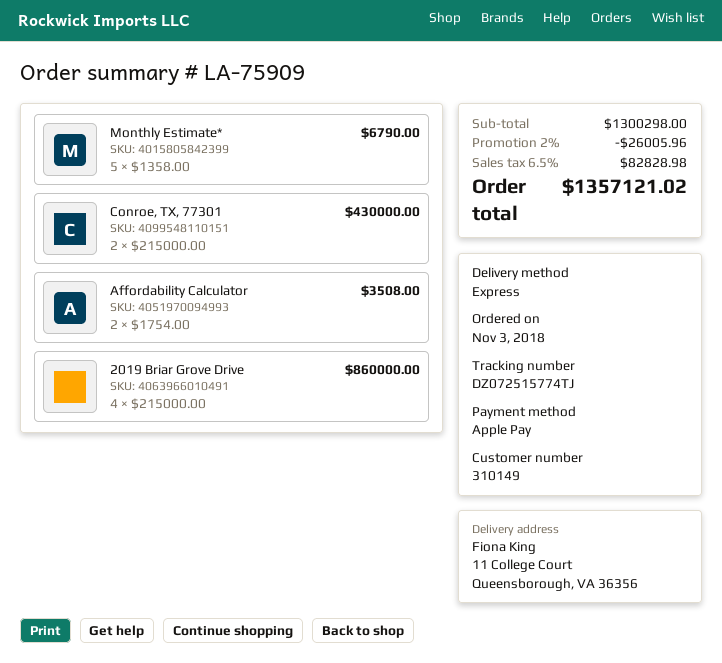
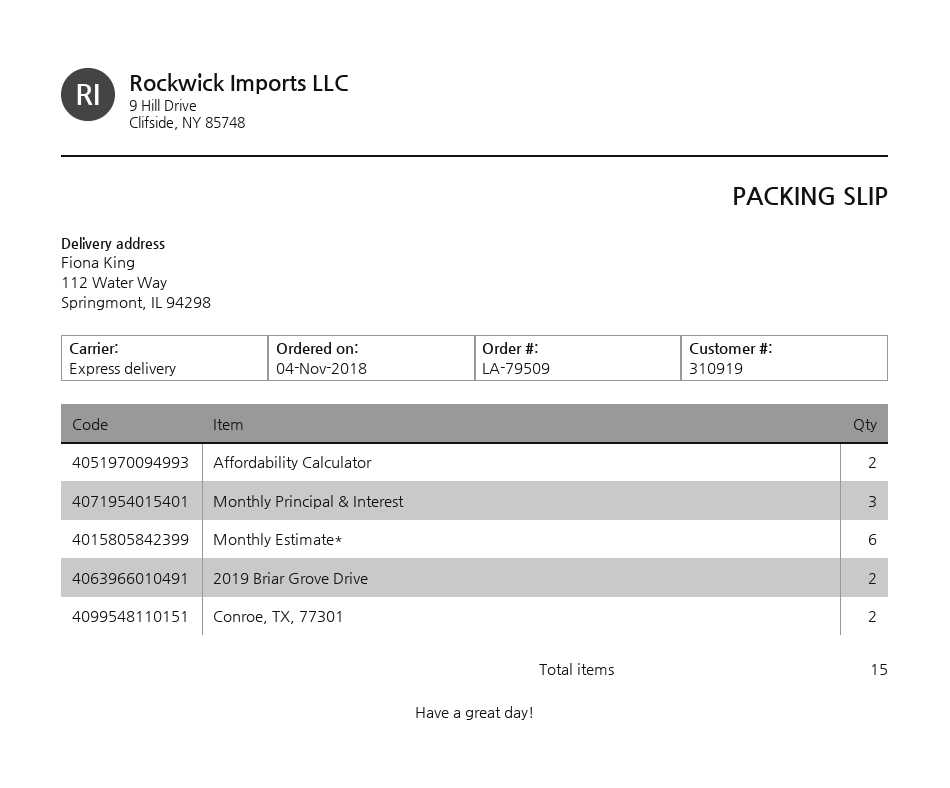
order number: LA-75909 -> LA-79509
order date: 2018-11-03 -> 2018-11-04
customer number: 310149 -> 310919
ship to: 11 College Court, Queensborough, VA 36356 -> 112 Water Way, Springmont, IL 94298
Monthly Estimate*: 5 -> 6
2019 Briar Grove Drive: 4 -> 2
Monthly Principal & Interest: none -> 3

